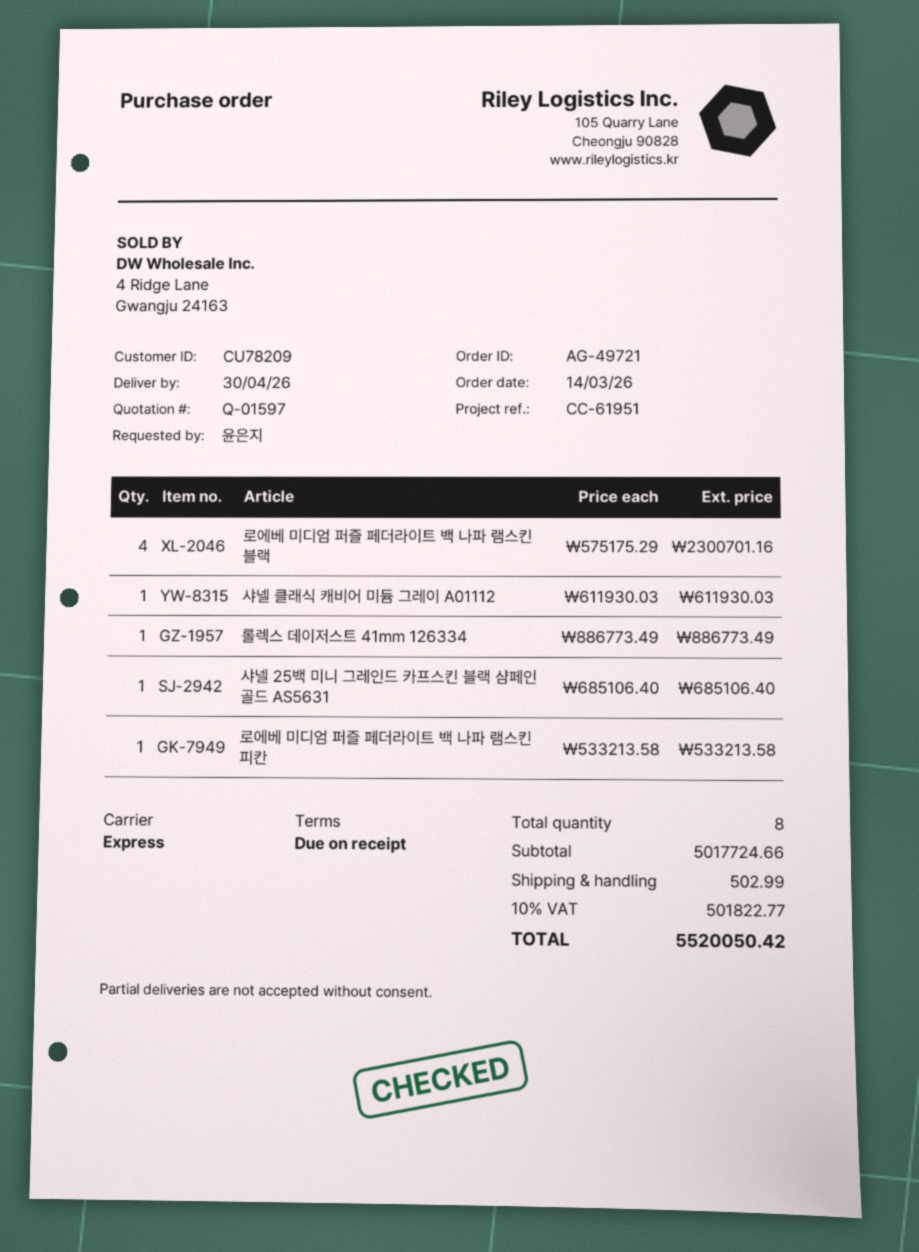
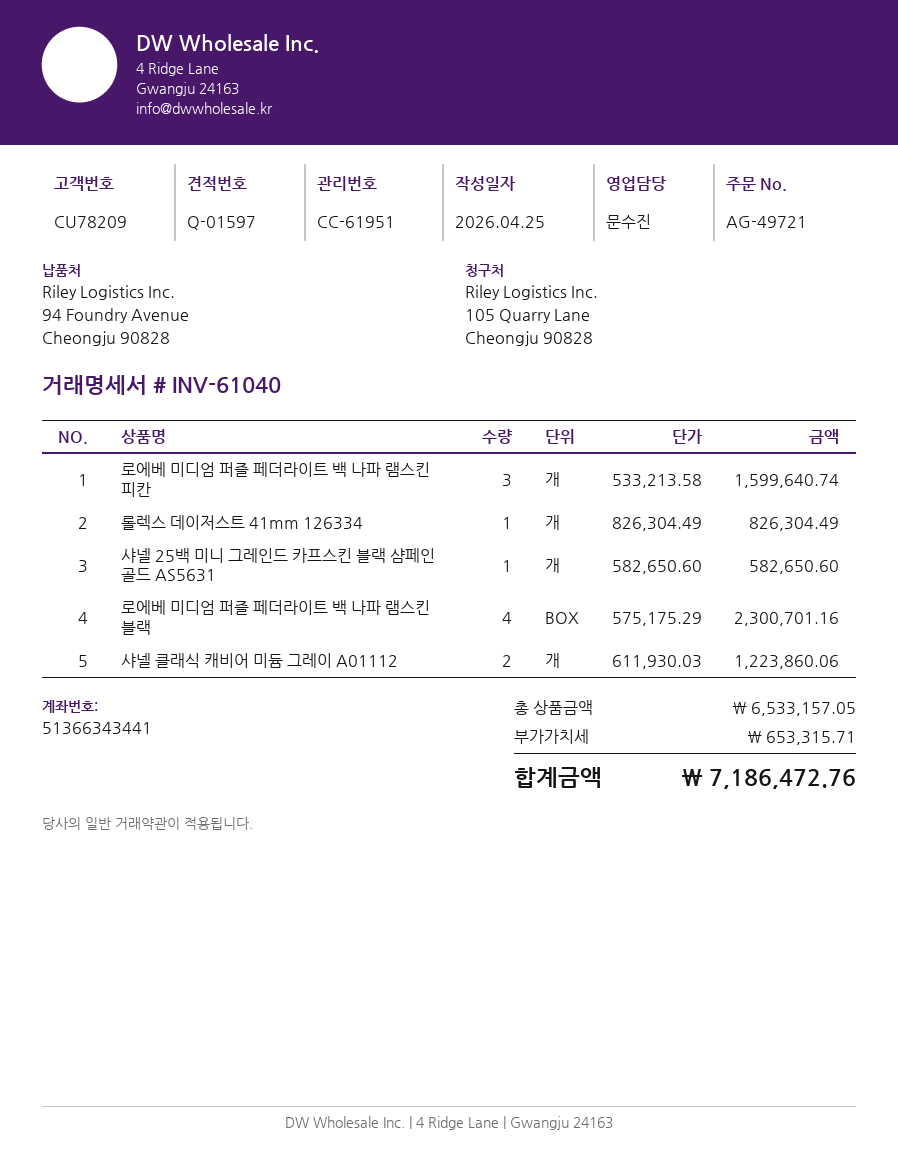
샤넬 클래식 캐비어 미듐 그레이 A01112: 1 x 611930.03 = 611930.03 -> 2 x 611930.03 = 1223860.06
롤렉스 데이저스트 41mm 126334: 1 x 886773.49 = 886773.49 -> 1 x 826304.49 = 826304.49
샤넬 25백 미니 그레인드 카프스킨 블랙 샴페인 골드 AS5631: 1 x 685106.40 = 685106.40 -> 1 x 582650.60 = 582650.60
로에베 미디엄 퍼즐 페더라이트 백 나파 램스킨 피칸: 1 x 533213.58 = 533213.58 -> 3 x 533213.58 = 1599640.74
subtotal: 5017724.66 -> 6533157.05
shipping: 502.99 -> none
tax: 501822.77 -> 653315.71
total: 5520050.42 -> 7186472.76

